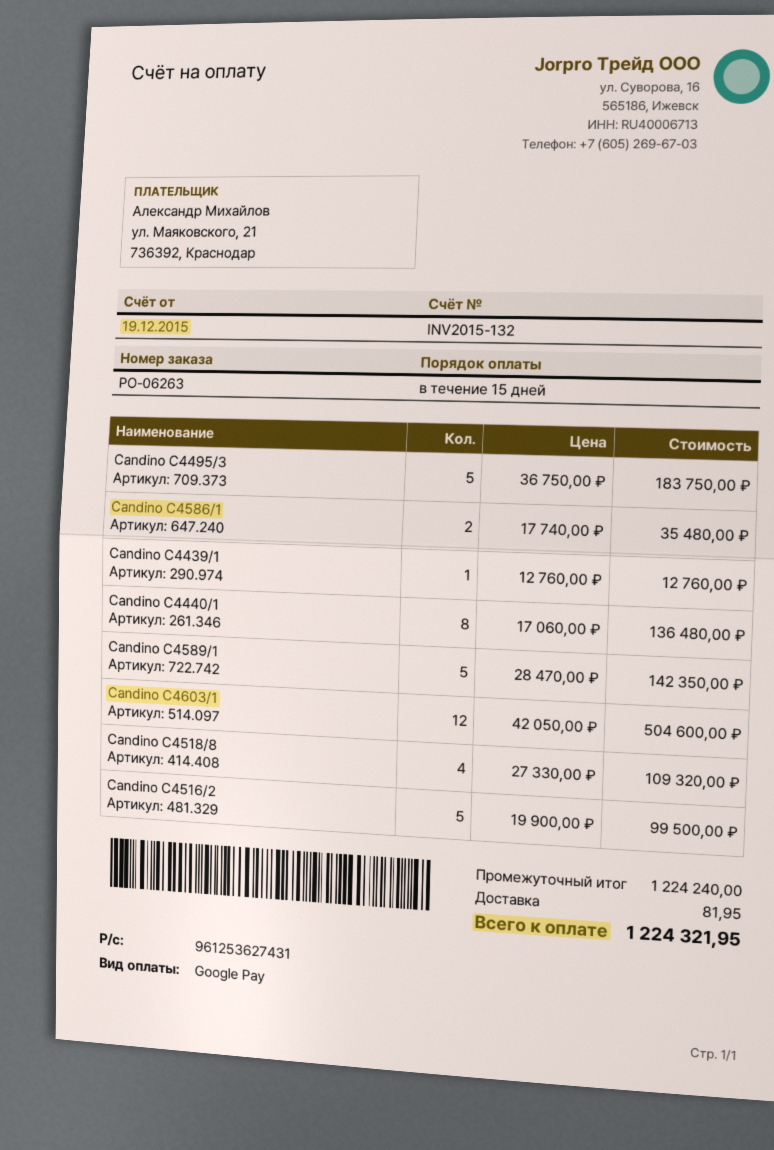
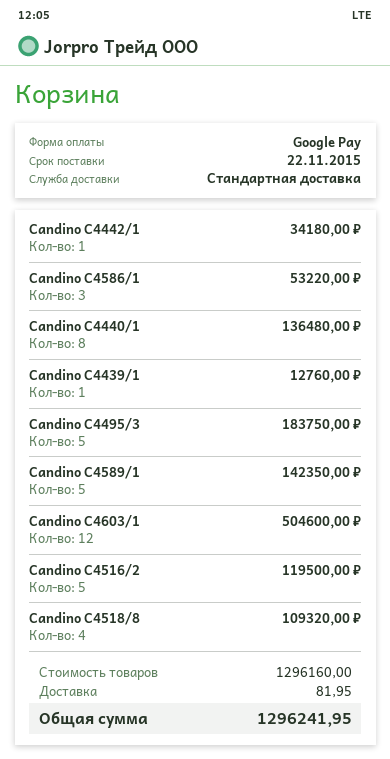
Candino C4586/1: 2 for 35480.00 -> 3 for 53220.00
Candino C4516/2: 5 for 99500.00 -> 5 for 119500.00
Candino C4442/1: none -> 1 for 34180.00
subtotal: 1224240.00 -> 1296160.00
total: 1224321.95 -> 1296241.95

